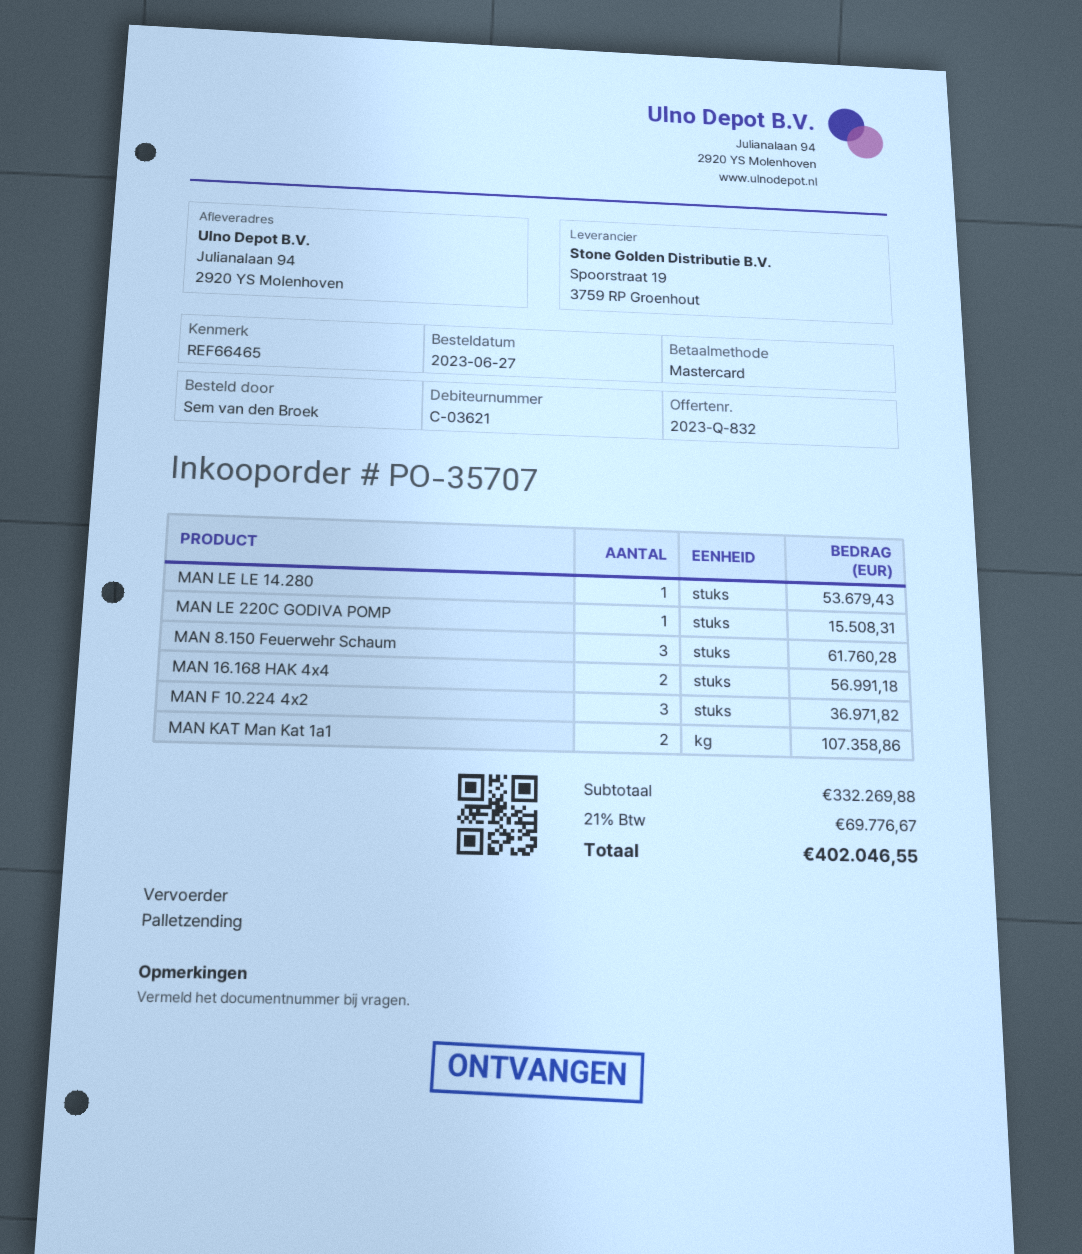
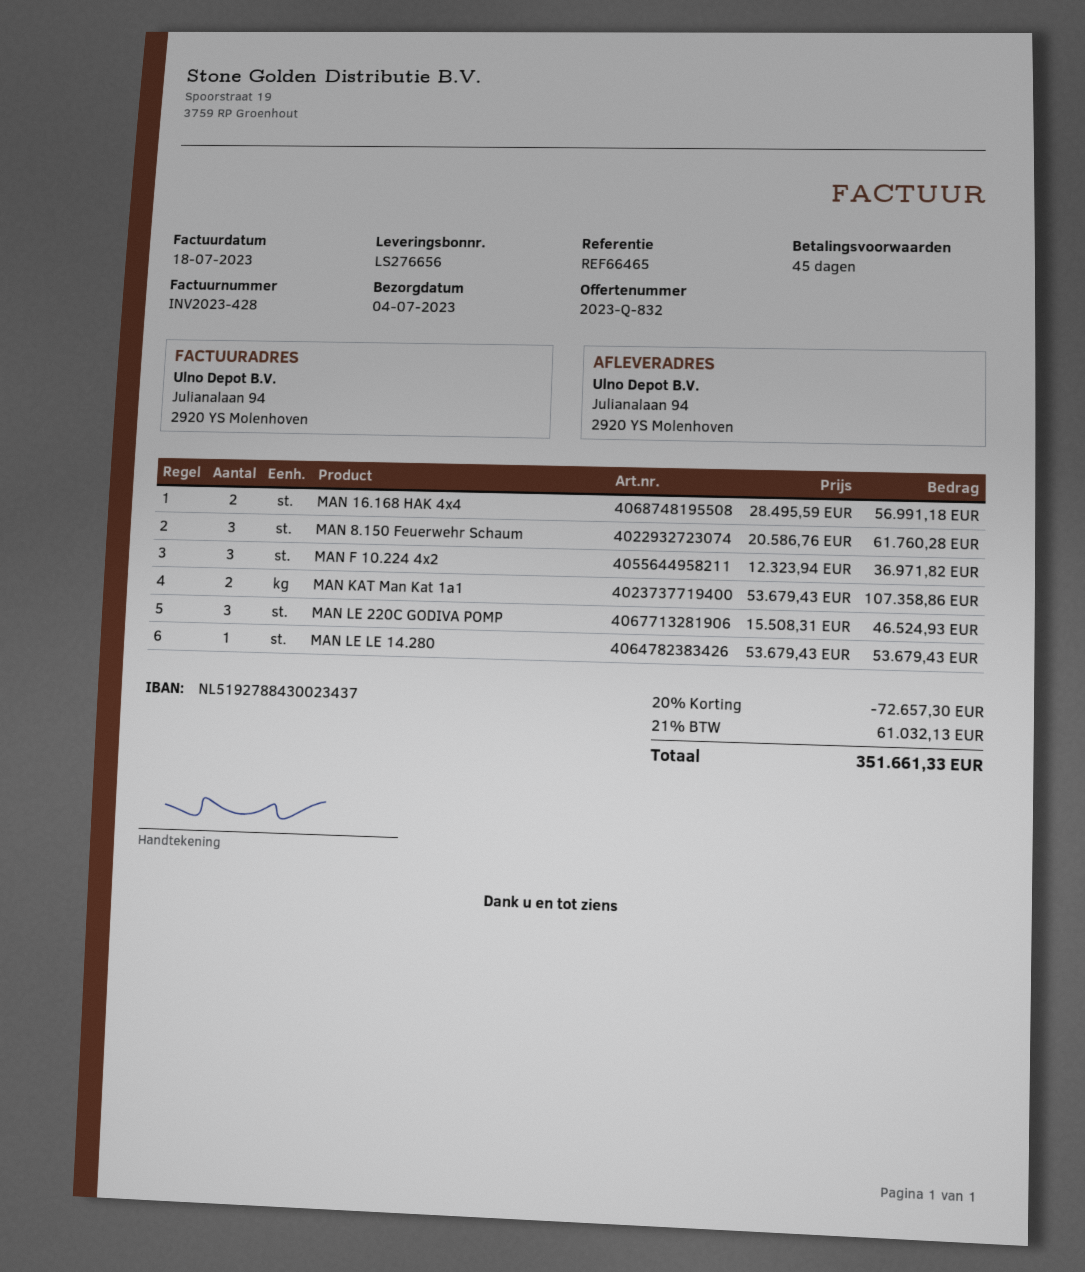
MAN LE 220C GODIVA POMP: 1 for 15508.31 -> 3 for 46524.93
discount: none -> 20% = 72657.30
tax: 21% = 69776.67 -> 21% = 61032.13
total: 402046.55 -> 351661.33

